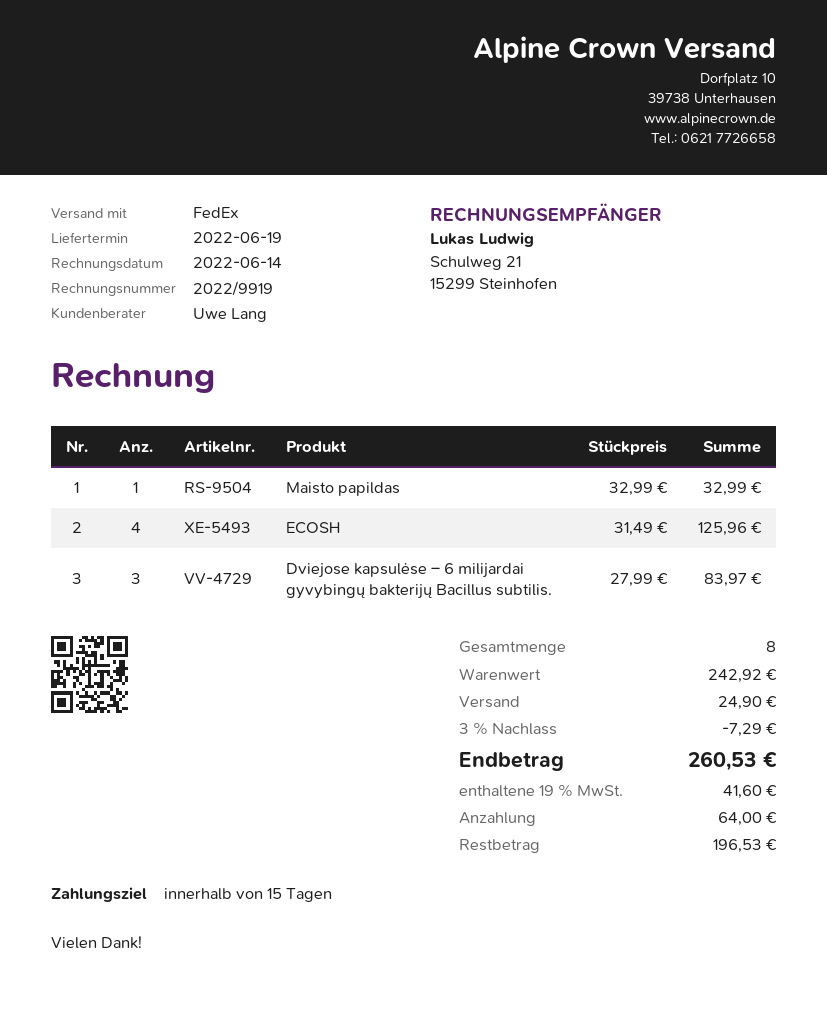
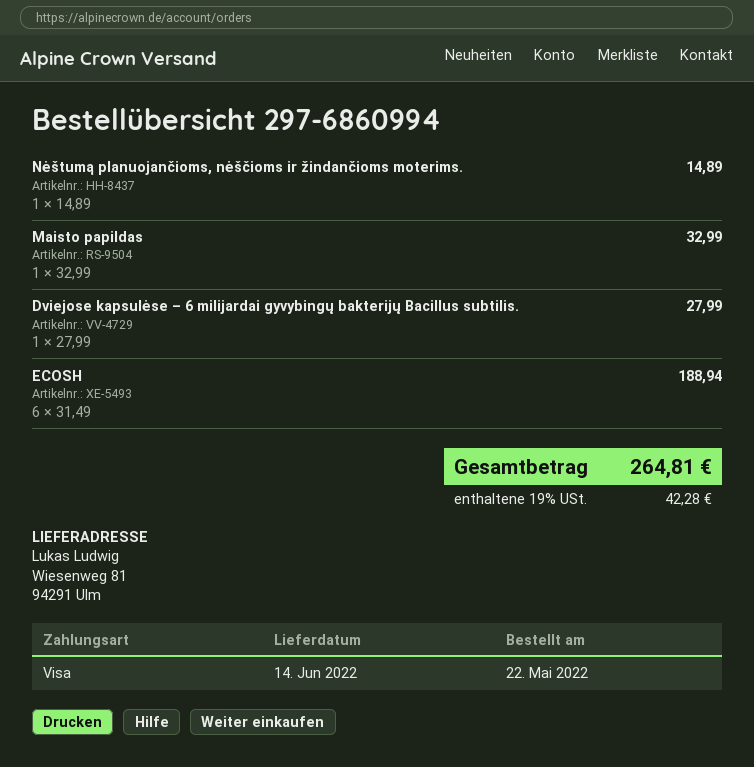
delivery date: 2022-06-19 -> 2022-06-14
ECOSH: 4 x 31.49 = 125.96 -> 6 x 31.49 = 188.94
Dviejose kapsulėse – 6 milijardai gyvybingų bakterijų Bacillus subtilis.: 3 x 27.99 = 83.97 -> 1 x 27.99 = 27.99
Nėštumą planuojančioms, nėščioms ir žindančioms moterims.: none -> 1 x 14.89 = 14.89
discount: 3% = 7.29 -> none
shipping: 24.90 -> none
tax: 19% = 41.60 -> 19% = 42.28
total: 260.53 -> 264.81

